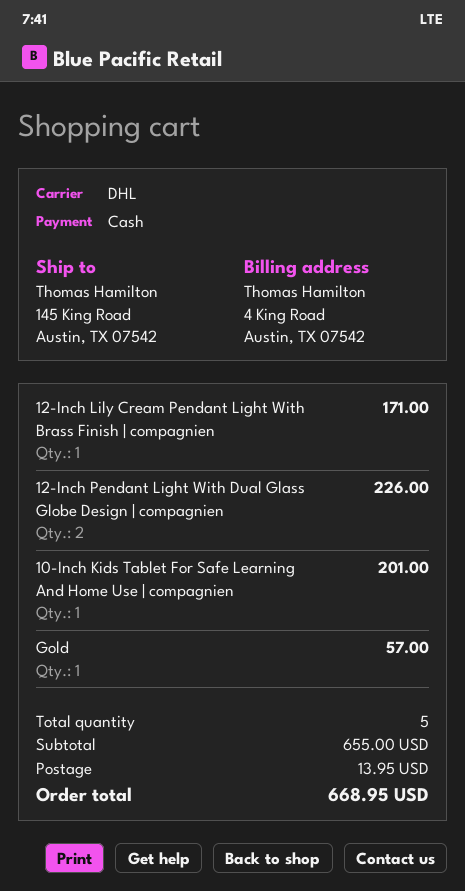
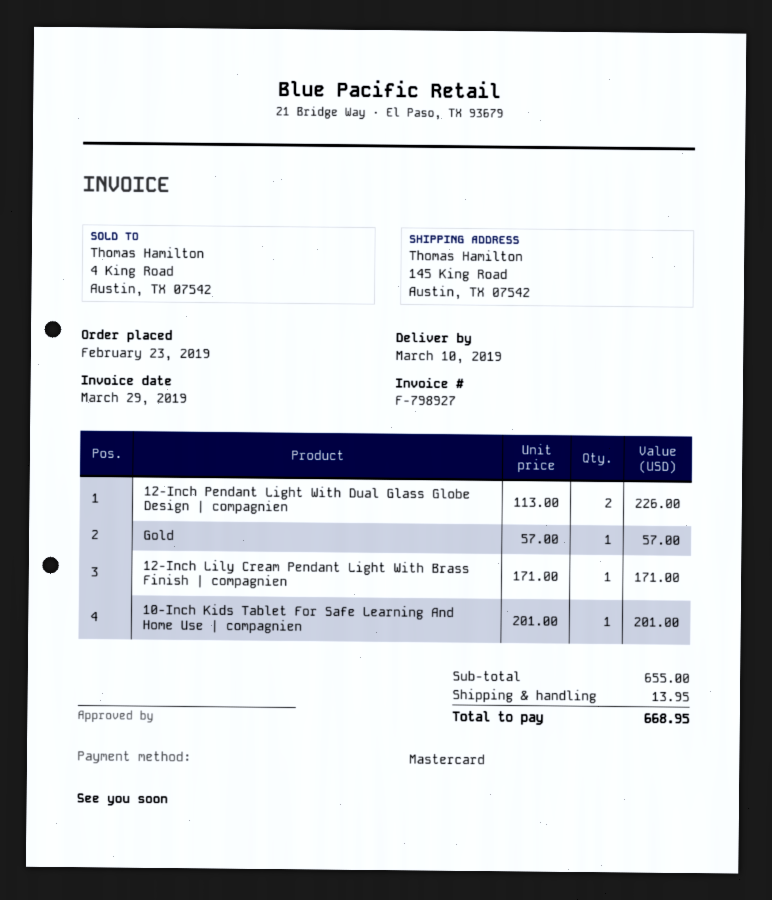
payment method: cash -> Mastercard

